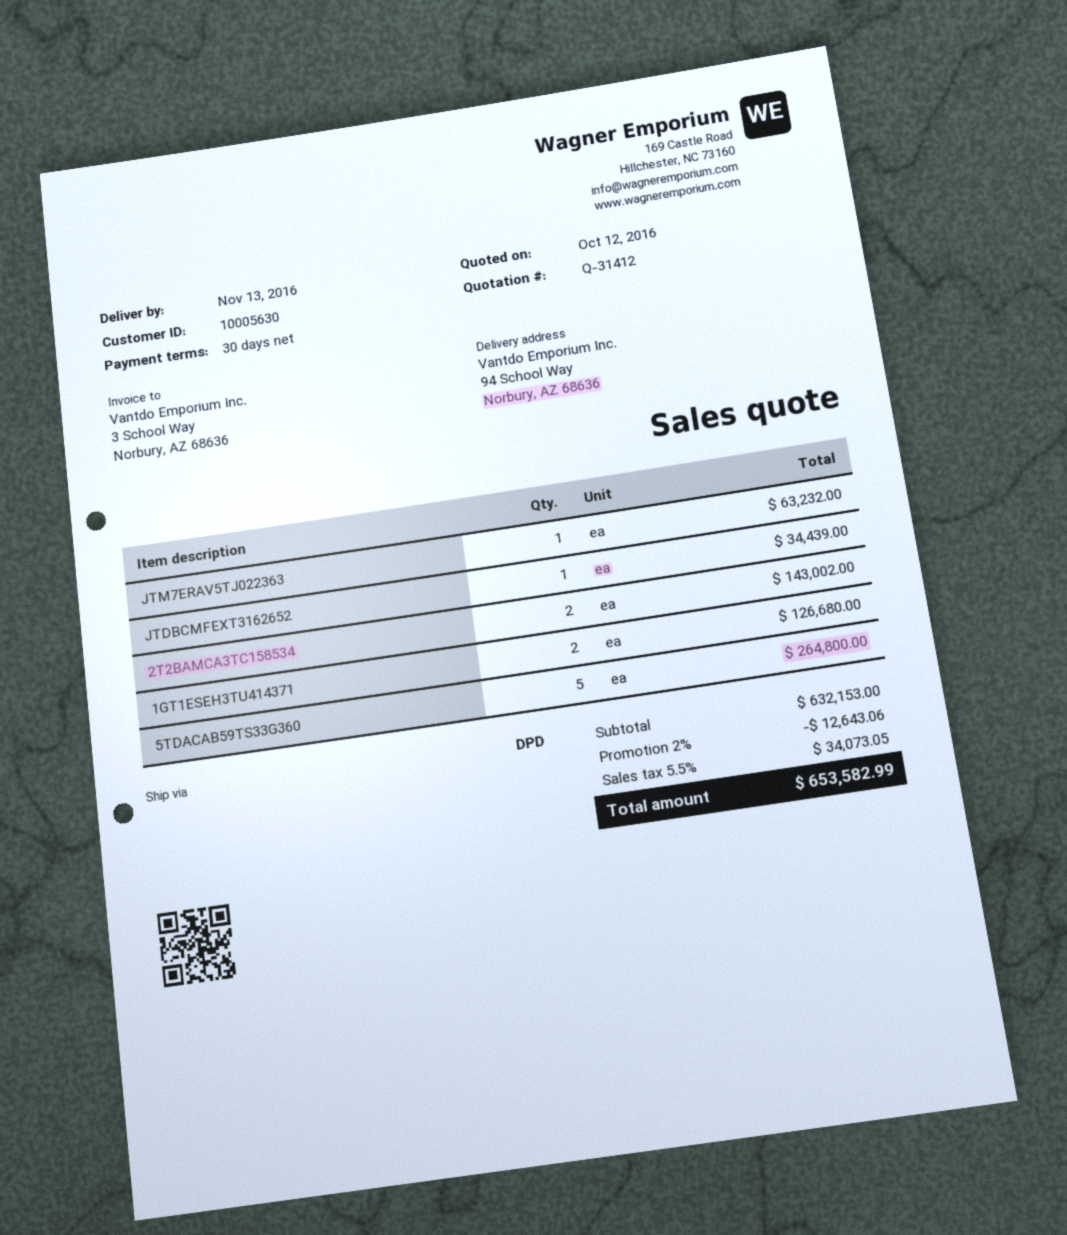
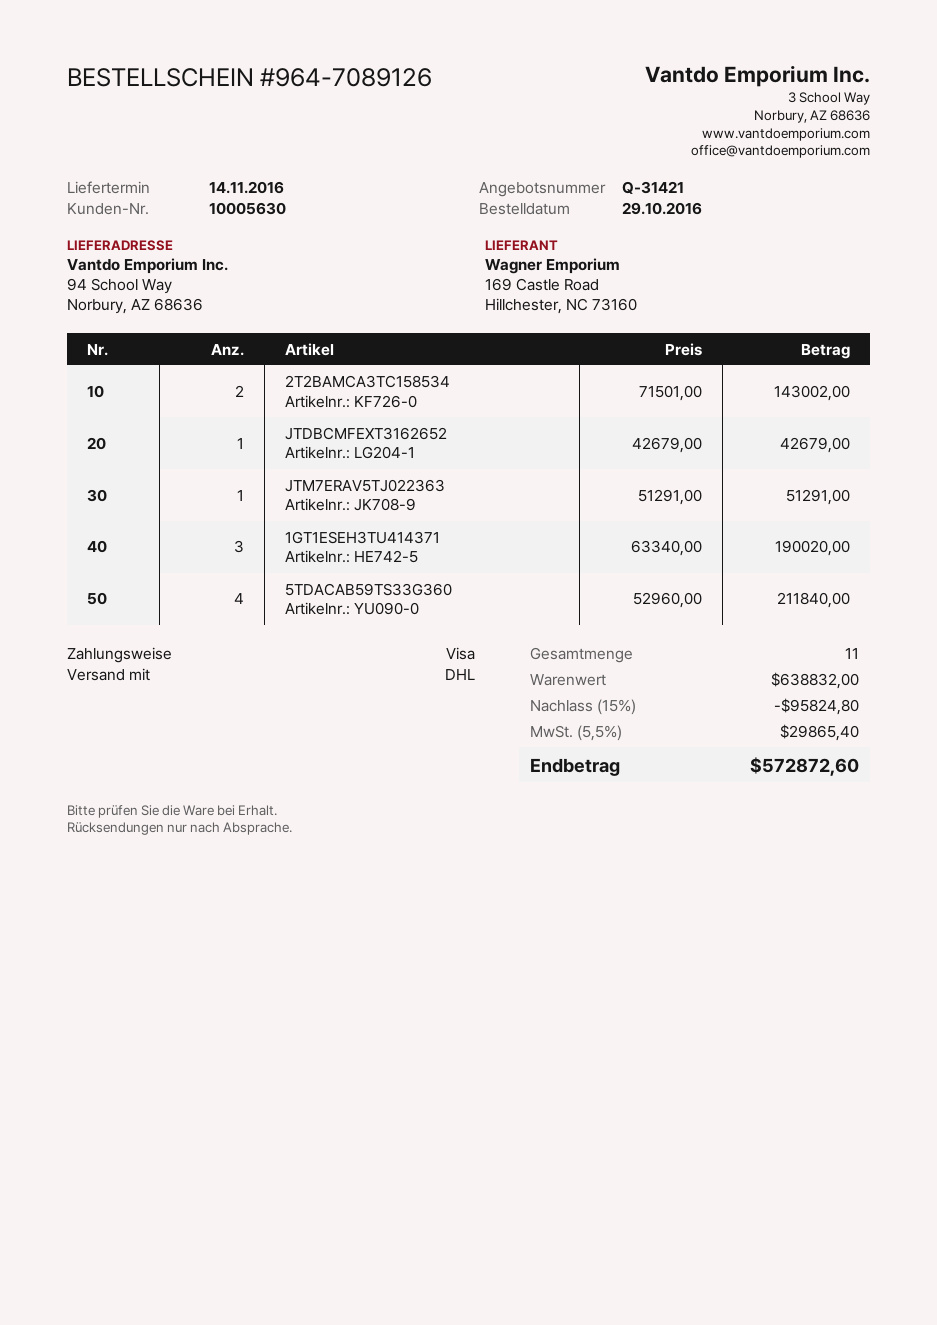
quote number: Q-31412 -> Q-31421
delivery date: 2016-11-13 -> 2016-11-14
shipping method: DPD -> DHL
JTM7ERAV5TJ022363: 1 for 63232.00 -> 1 for 51291.00
JTDBCMFEXT3162652: 1 for 34439.00 -> 1 for 42679.00
1GT1ESEH3TU414371: 2 for 126680.00 -> 3 for 190020.00
5TDACAB59TS33G360: 5 for 264800.00 -> 4 for 211840.00
subtotal: 632153.00 -> 638832.00
discount: 2% = 12643.06 -> 15% = 95824.80
tax: 5.5% = 34073.05 -> 5.5% = 29865.40
total: 653582.99 -> 572872.60

